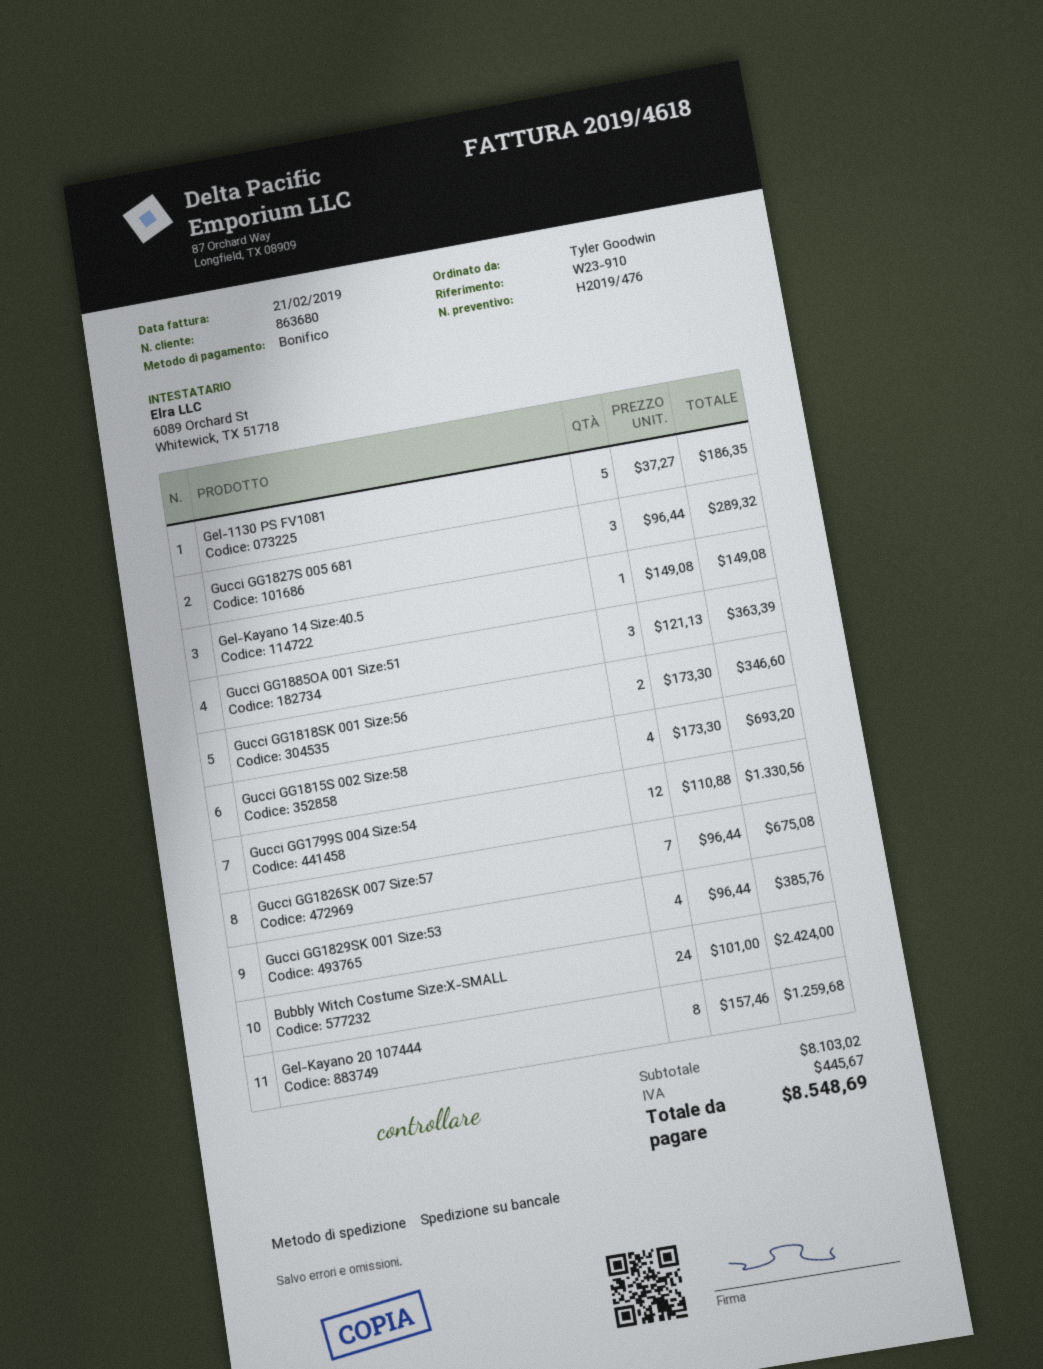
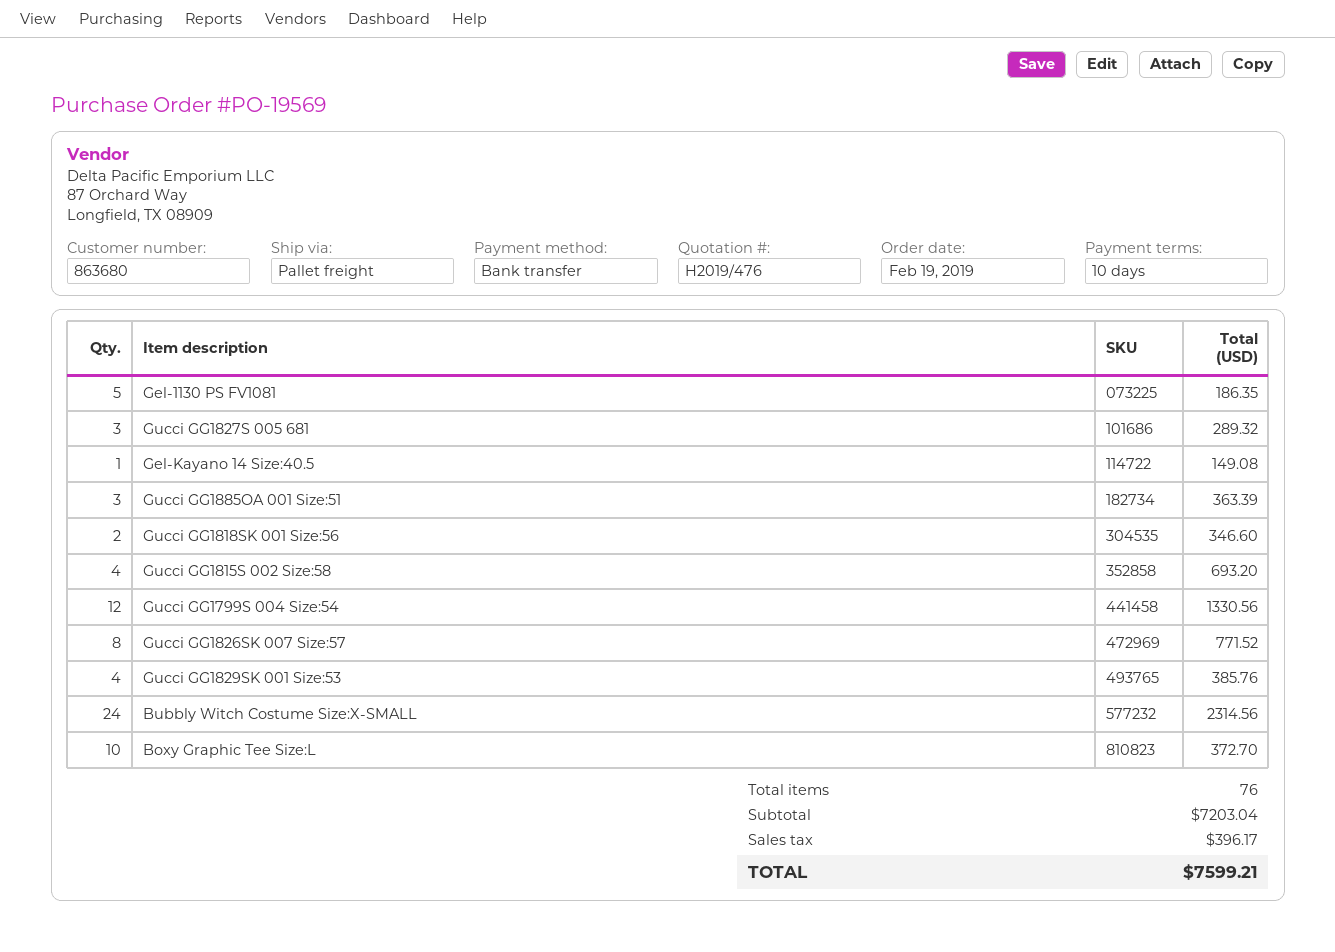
Gucci GG1826SK 007 Size:57: 7 for 675.08 -> 8 for 771.52
Bubbly Witch Costume Size:X-SMALL: 24 for 2424.00 -> 24 for 2314.56
Gel-Kayano 20 107444: 8 for 1259.68 -> none
Boxy Graphic Tee Size:L: none -> 10 for 372.70
subtotal: 8103.02 -> 7203.04
tax: 445.67 -> 396.17
total: 8548.69 -> 7599.21

